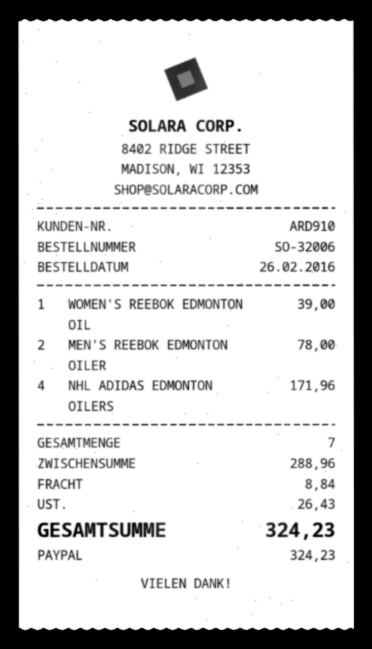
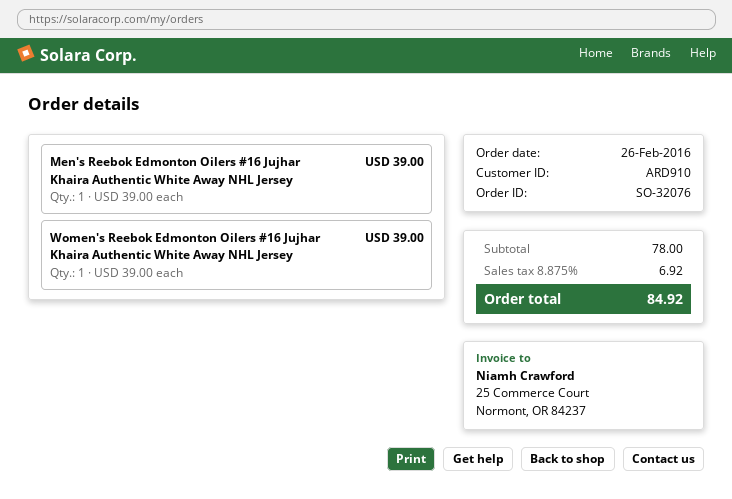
order number: SO-32006 -> SO-32076
MEN'S REEBOK EDMONTON OILER: 2 for 78.00 -> 1 for 39.00
NHL ADIDAS EDMONTON OILERS: 4 for 171.96 -> none
subtotal: 288.96 -> 78.00
shipping: 8.84 -> none
tax: 26.43 -> 6.92
total: 324.23 -> 84.92

